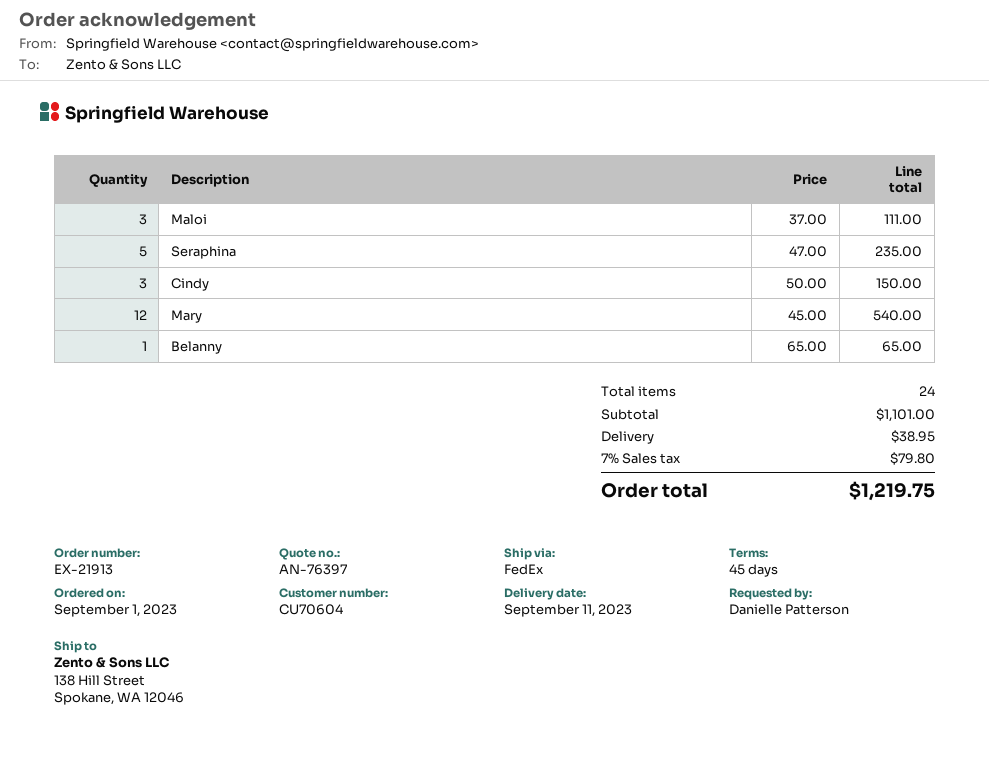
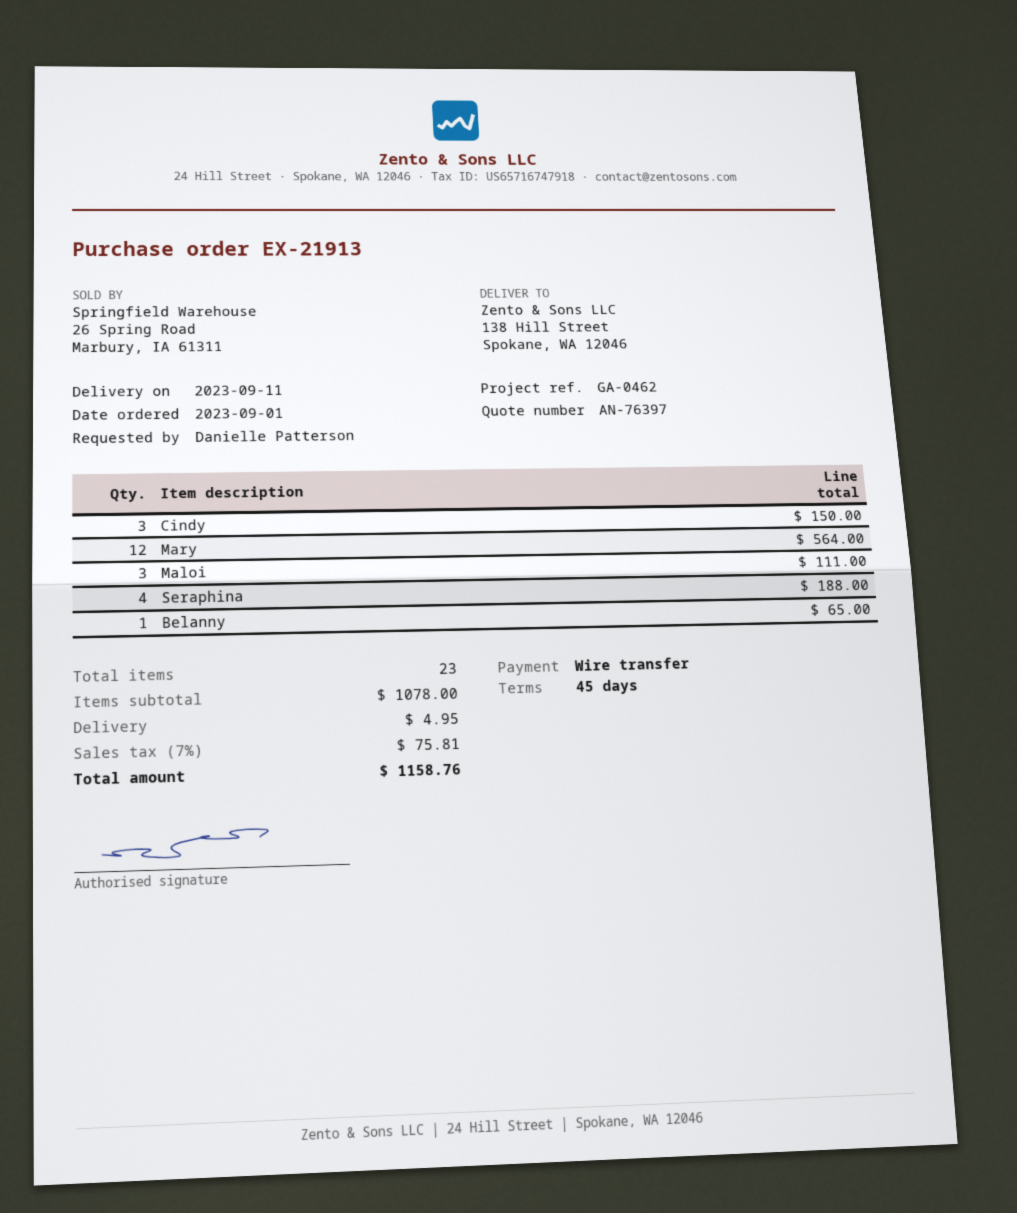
Seraphina: 5 for 235.00 -> 4 for 188.00
Mary: 12 for 540.00 -> 12 for 564.00
total quantity: 24 -> 23
subtotal: 1101.00 -> 1078.00
shipping: 38.95 -> 4.95
tax: 7% = 79.80 -> 7% = 75.81
total: 1219.75 -> 1158.76

